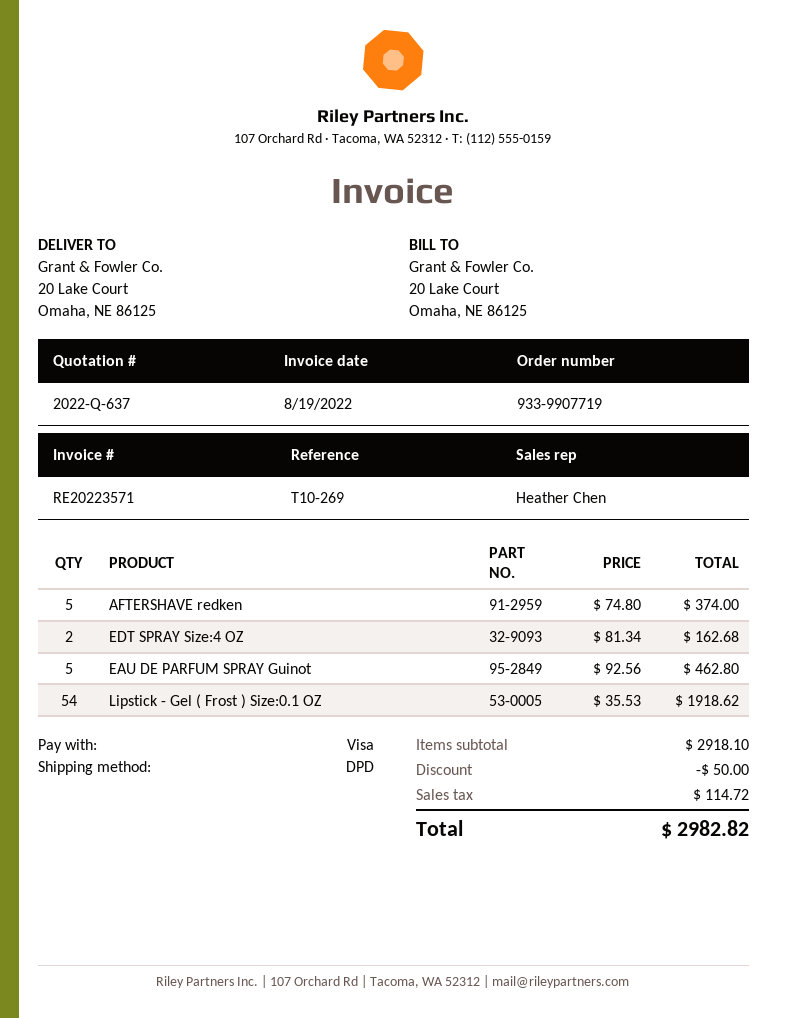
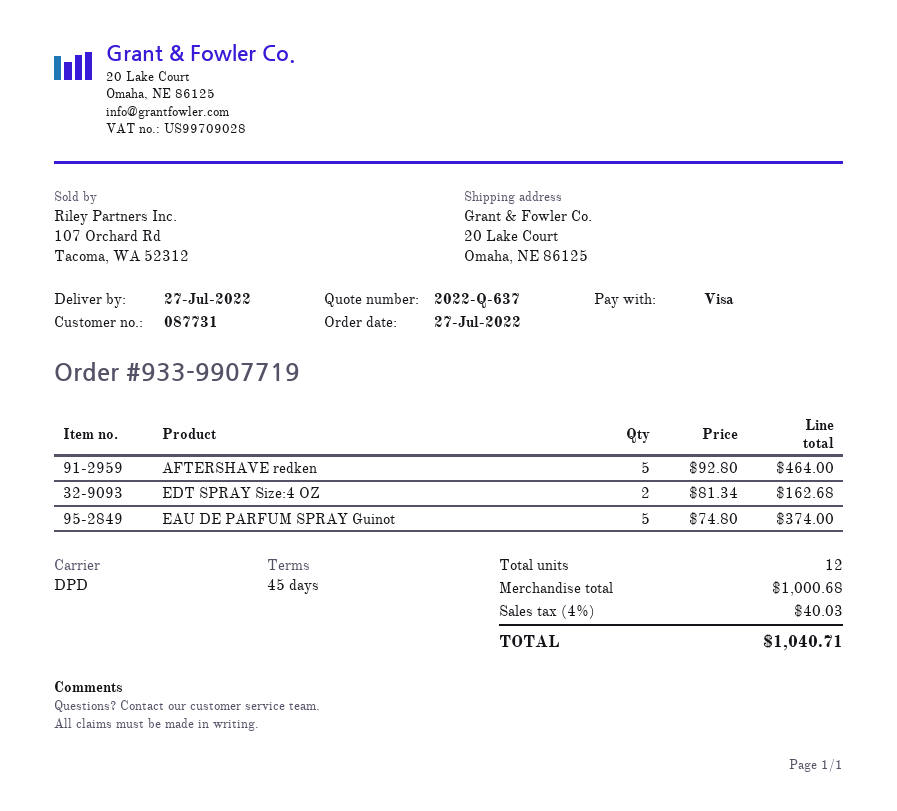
AFTERSHAVE redken: 5 x 74.80 = 374.00 -> 5 x 92.80 = 464.00
EAU DE PARFUM SPRAY Guinot: 5 x 92.56 = 462.80 -> 5 x 74.80 = 374.00
Lipstick - Gel ( Frost ) Size:0.1 OZ: 54 x 35.53 = 1918.62 -> none
subtotal: 2918.10 -> 1000.68
discount: 50.00 -> none
tax: 114.72 -> 40.03
total: 2982.82 -> 1040.71

